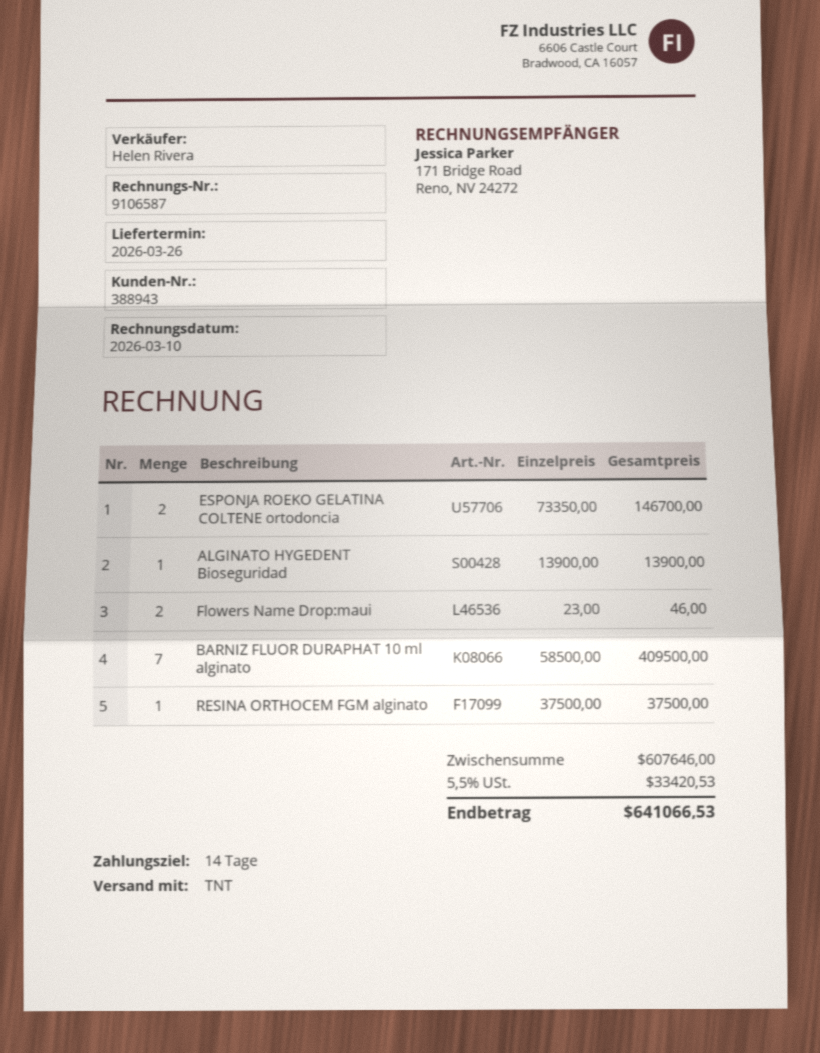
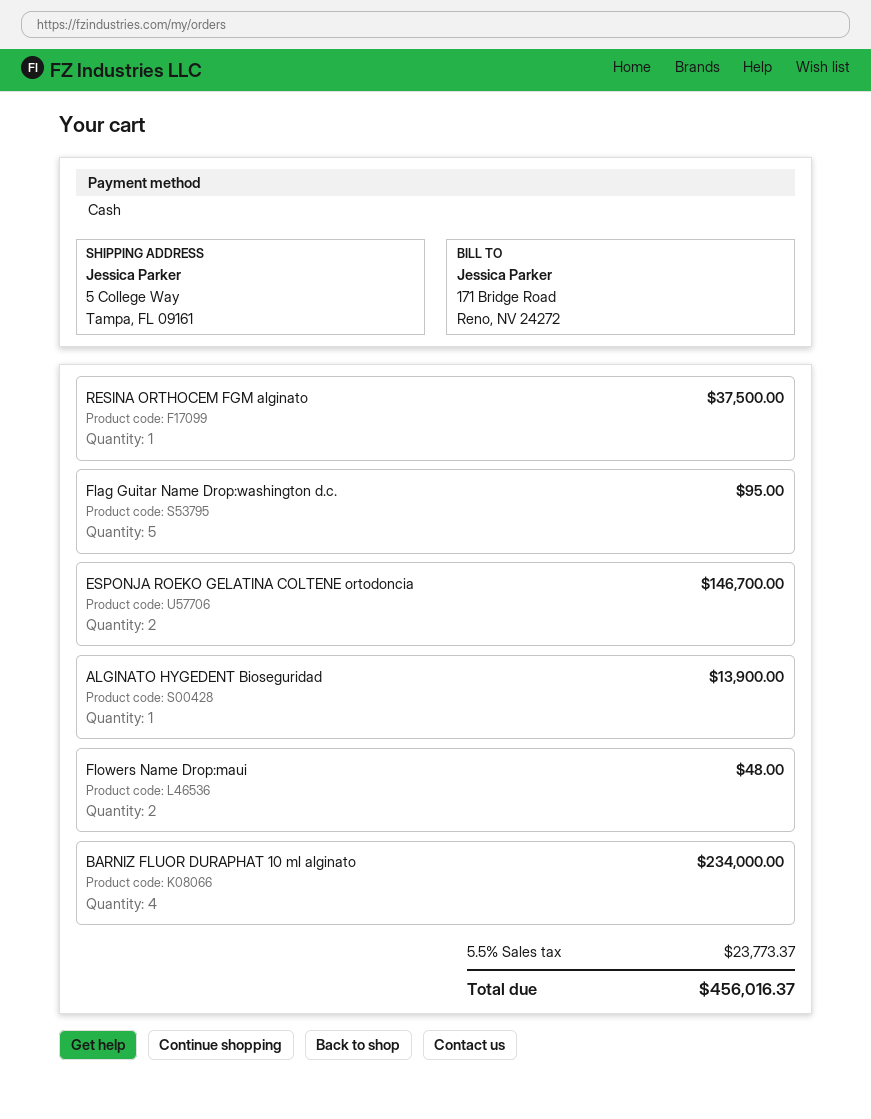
Flowers Name Drop:maui: 2 for 46.00 -> 2 for 48.00
BARNIZ FLUOR DURAPHAT 10 ml alginato: 7 for 409500.00 -> 4 for 234000.00
Flag Guitar Name Drop:washington d.c.: none -> 5 for 95.00
tax: 5.5% = 33420.53 -> 5.5% = 23773.37
total: 641066.53 -> 456016.37

